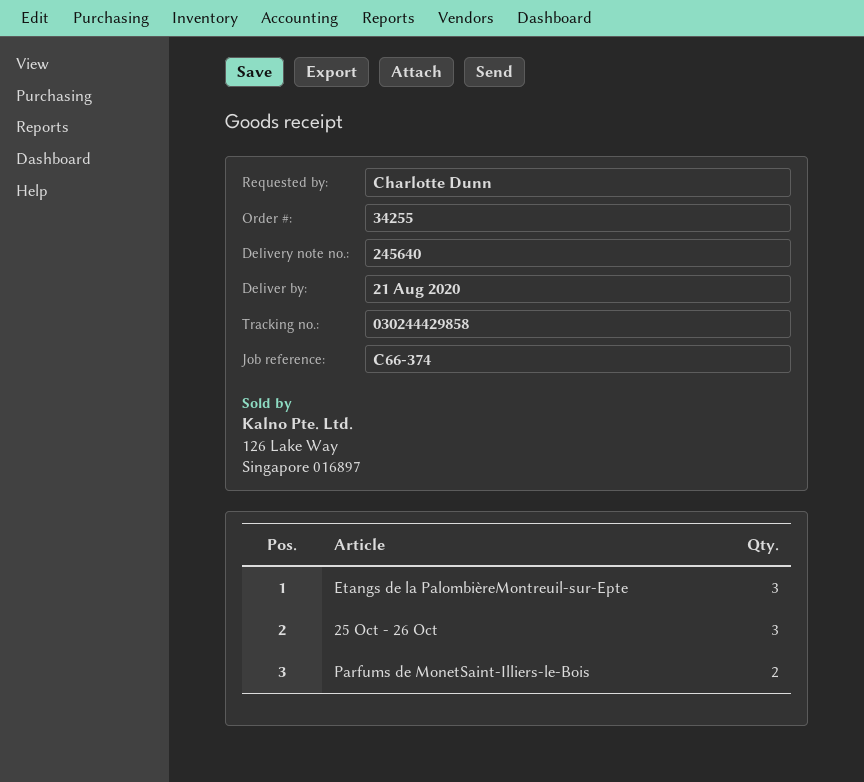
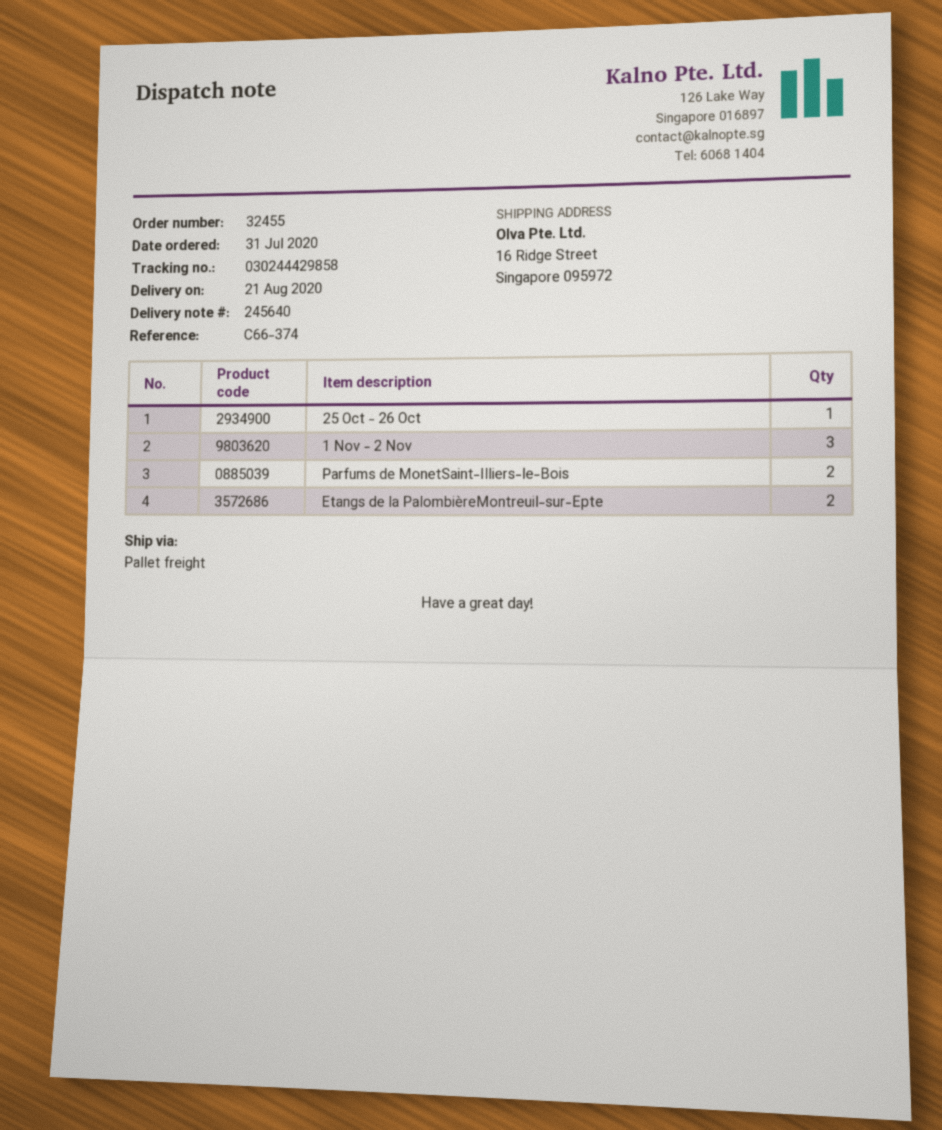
order number: 34255 -> 32455
Etangs de la PalombièreMontreuil-sur-Epte: 3 -> 2
25 Oct - 26 Oct: 3 -> 1
1 Nov - 2 Nov: none -> 3

